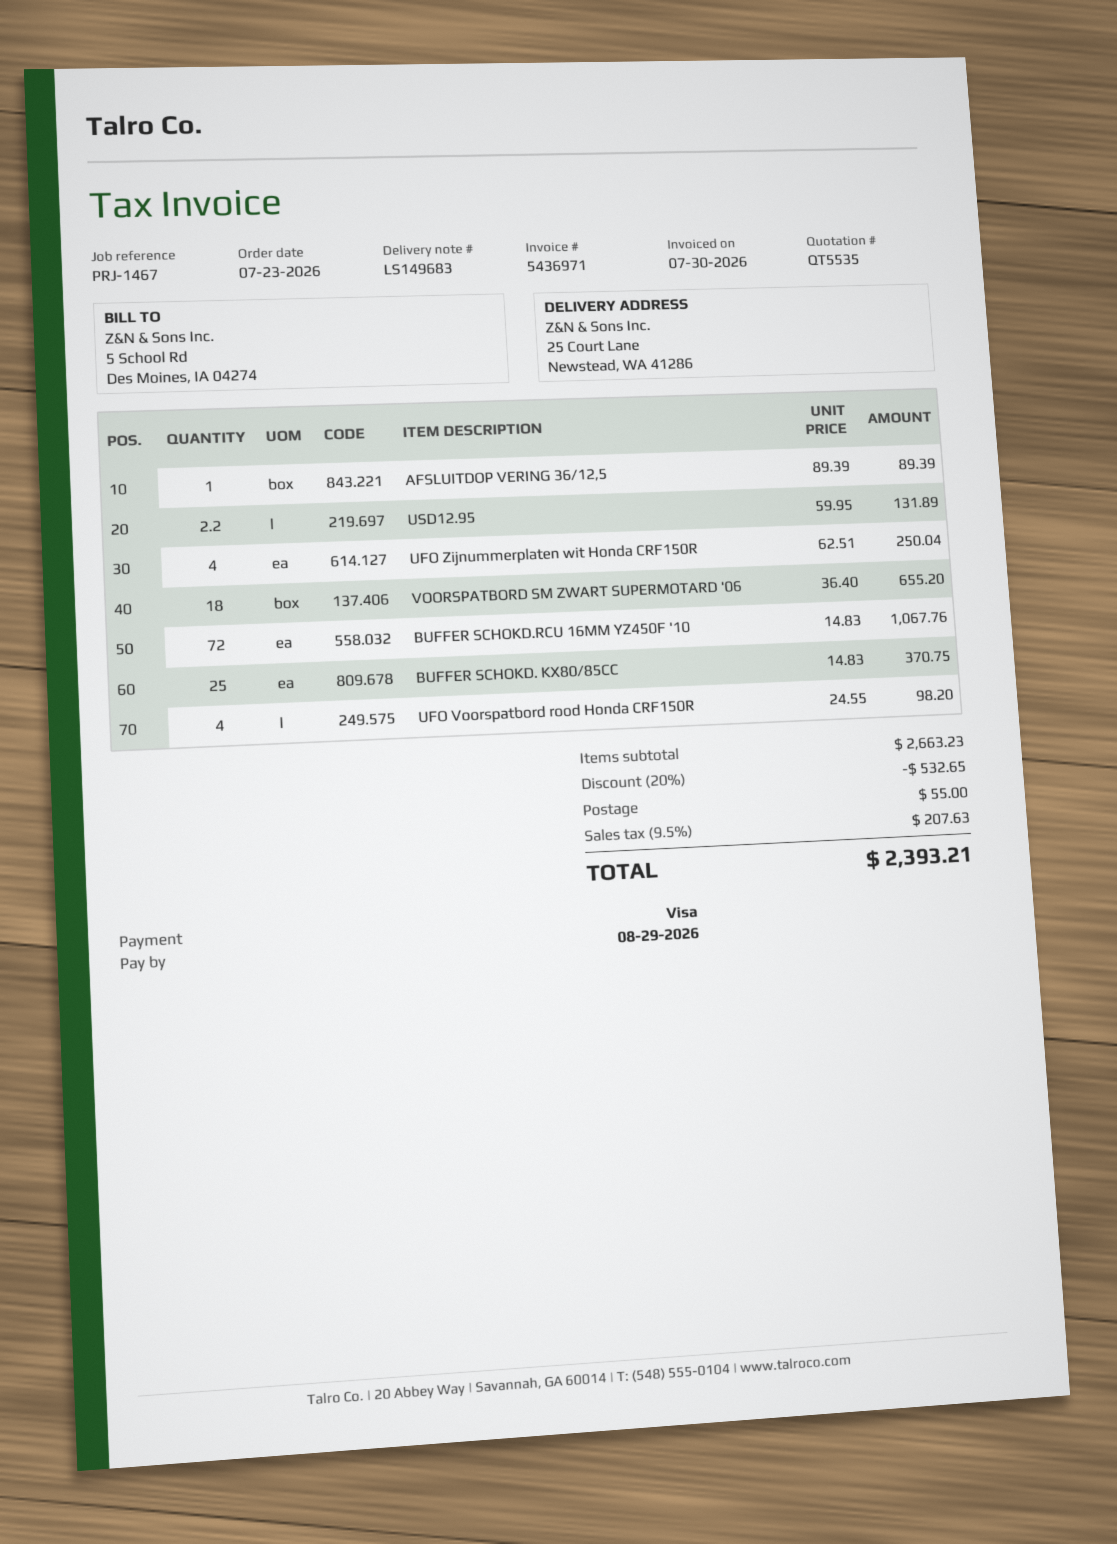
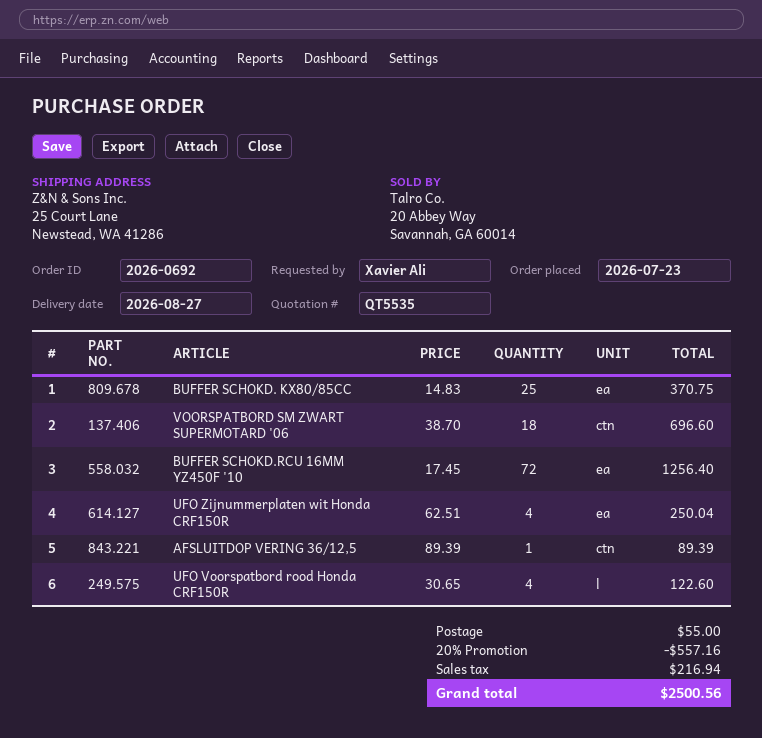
USD12.95: 2.2 x 59.95 = 131.89 -> none
VOORSPATBORD SM ZWART SUPERMOTARD '06: 18 x 36.40 = 655.20 -> 18 x 38.70 = 696.60
BUFFER SCHOKD.RCU 16MM YZ450F '10: 72 x 14.83 = 1067.76 -> 72 x 17.45 = 1256.40
UFO Voorspatbord rood Honda CRF150R: 4 x 24.55 = 98.20 -> 4 x 30.65 = 122.60
discount: 20% = 532.65 -> 20% = 557.16
tax: 207.63 -> 216.94
total: 2393.21 -> 2500.56

